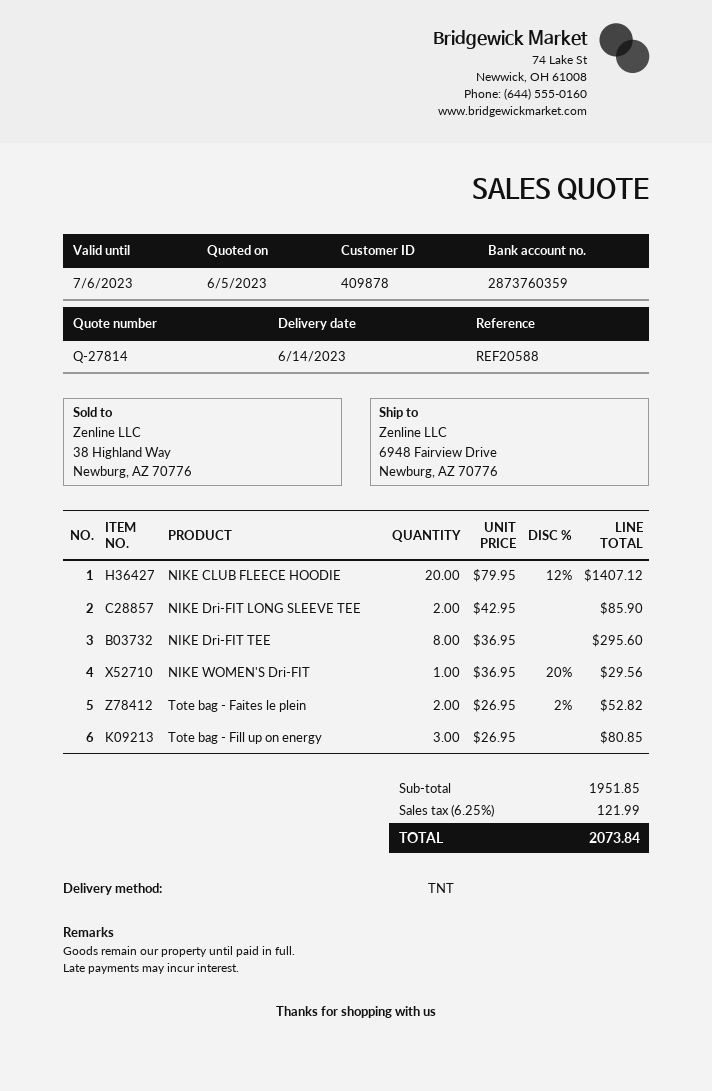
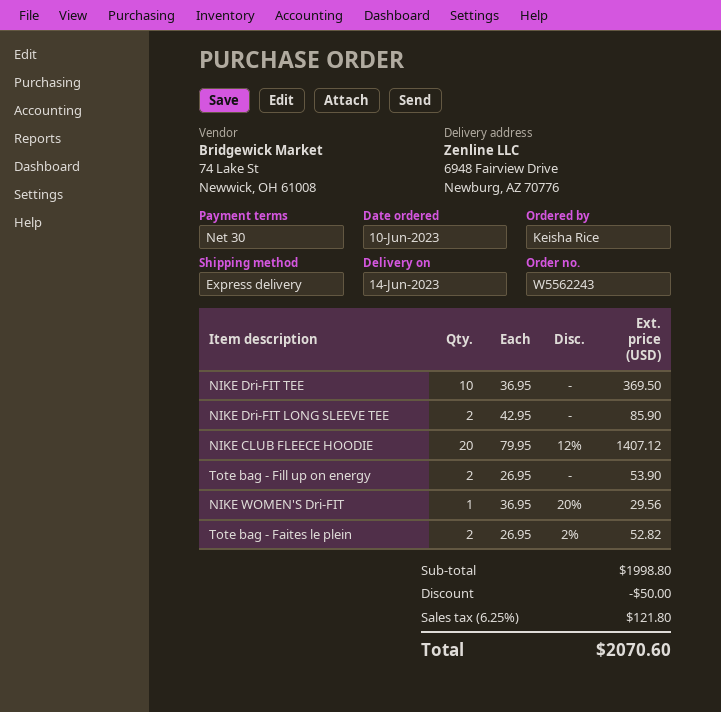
shipping method: TNT -> express
NIKE Dri-FIT TEE: 8 x 36.95 = 295.60 -> 10 x 36.95 = 369.50
Tote bag - Fill up on energy: 3 x 26.95 = 80.85 -> 2 x 26.95 = 53.90
subtotal: 1951.85 -> 1998.80
discount: none -> 50.00
tax: 6.25% = 121.99 -> 6.25% = 121.80
total: 2073.84 -> 2070.60

